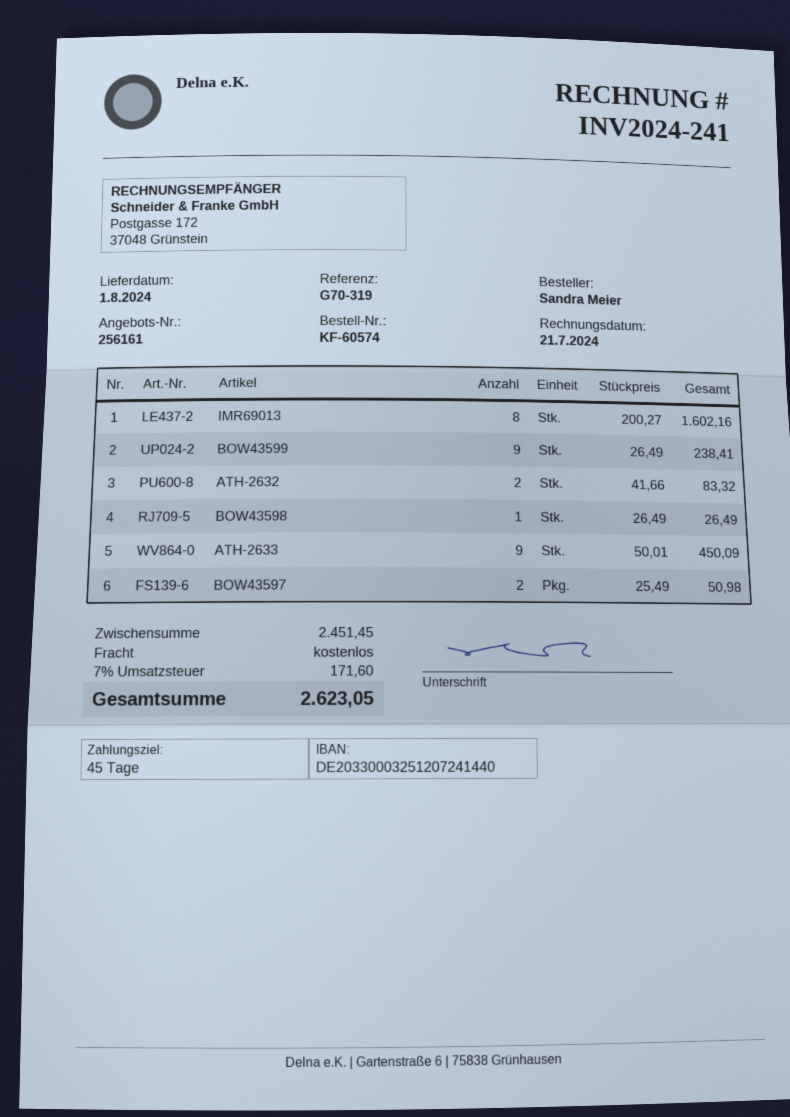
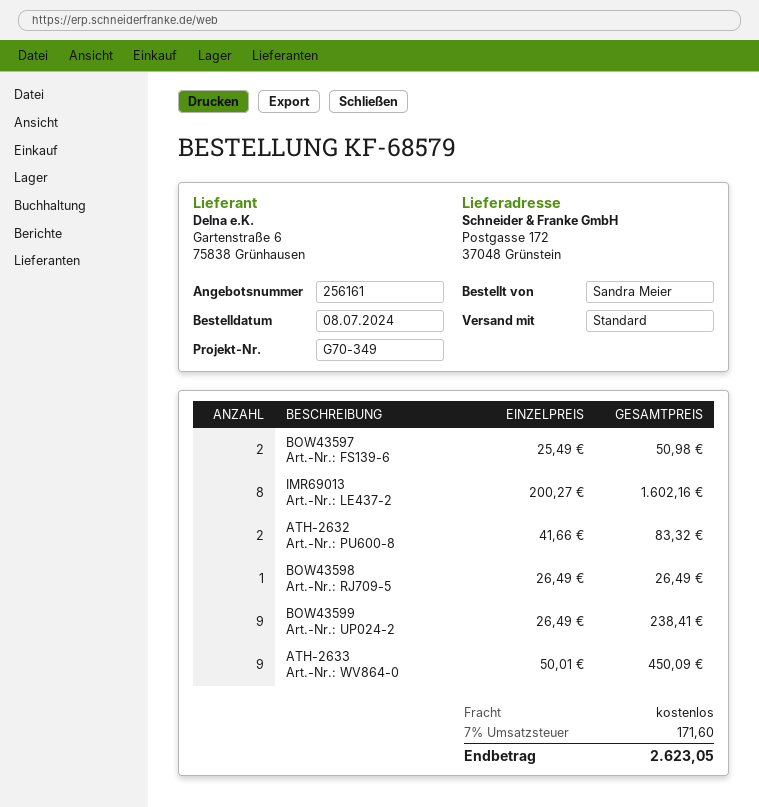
order number: KF-60574 -> KF-68579
reference: G70-319 -> G70-349

